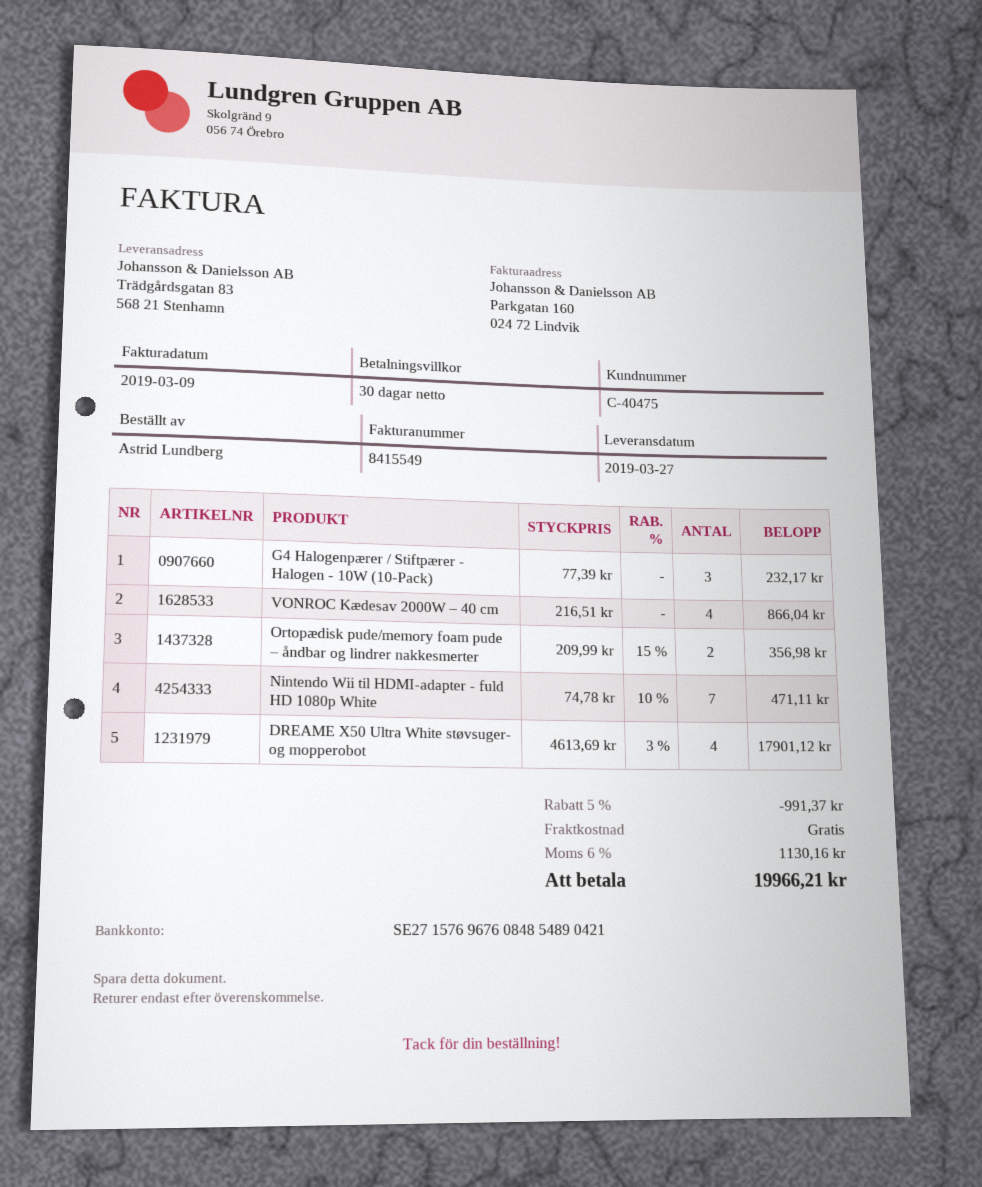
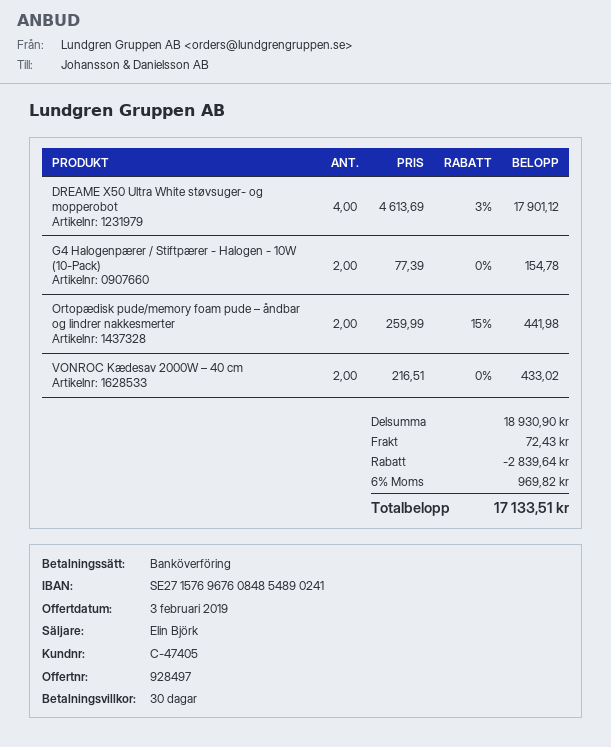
customer number: C-40475 -> C-47405
bank account: SE2715769676084854890421 -> SE2715769676084854890241
G4 Halogenpærer / Stiftpærer - Halogen - 10W (10-Pack): 3 x 77.39 = 232.17 -> 2 x 77.39 = 154.78
VONROC Kædesav 2000W – 40 cm: 4 x 216.51 = 866.04 -> 2 x 216.51 = 433.02
Ortopædisk pude/memory foam pude – åndbar og lindrer nakkesmerter: 2 x 209.99 - 15% = 356.98 -> 2 x 259.99 - 15% = 441.98
Nintendo Wii til HDMI-adapter - fuld HD 1080p White: 7 x 74.78 - 10% = 471.11 -> none
discount: 991.37 -> 2839.64
shipping: 0.00 -> 72.43
tax: 6% = 1130.16 -> 6% = 969.82
total: 19966.21 -> 17133.51

